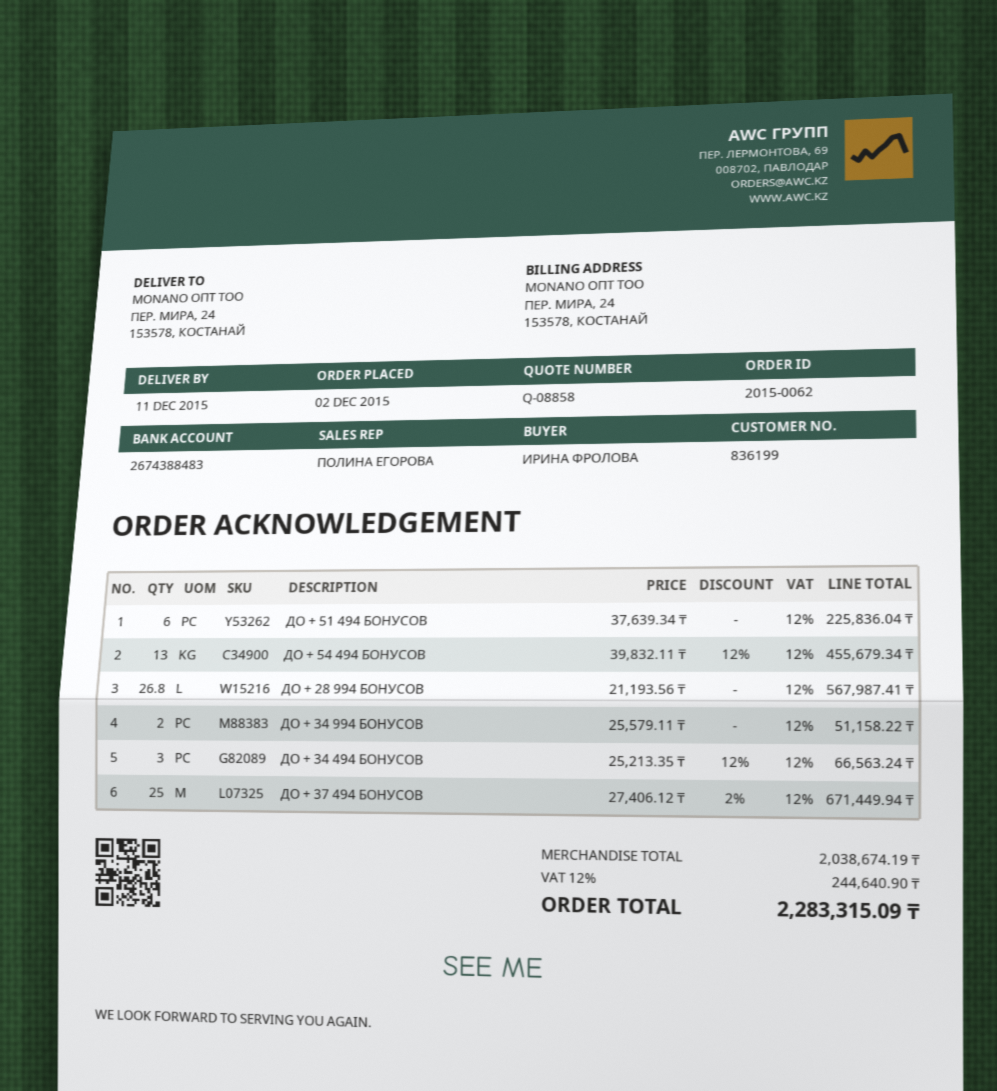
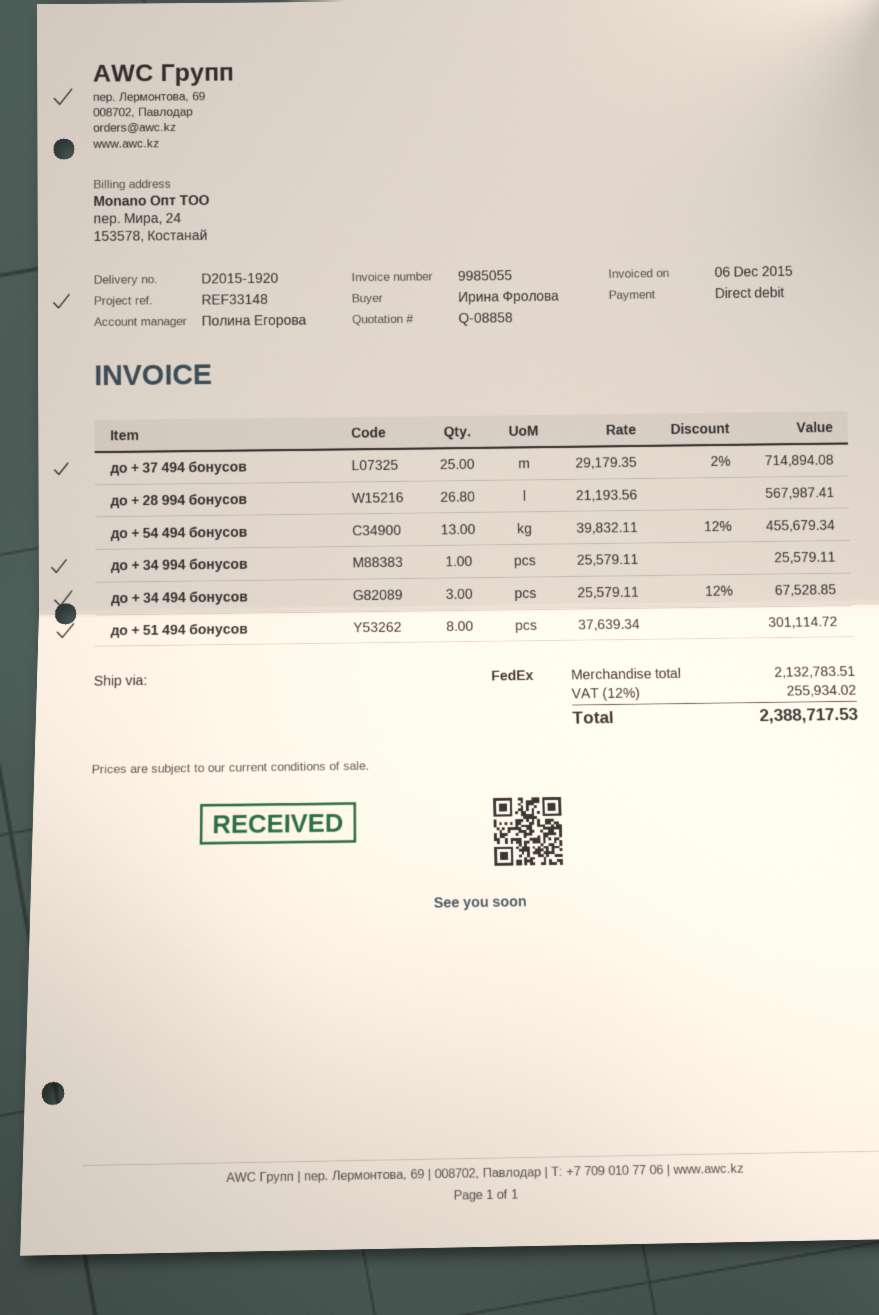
ДО + 51 494 БОНУСОВ: 6 x 37639.34 = 225836.04 -> 8 x 37639.34 = 301114.72
ДО + 34 994 БОНУСОВ: 2 x 25579.11 = 51158.22 -> 1 x 25579.11 = 25579.11
ДО + 34 494 БОНУСОВ: 3 x 25213.35 - 12% = 66563.24 -> 3 x 25579.11 - 12% = 67528.85
ДО + 37 494 БОНУСОВ: 25 x 27406.12 - 2% = 671449.94 -> 25 x 29179.35 - 2% = 714894.08
subtotal: 2038674.19 -> 2132783.51
tax: 12% = 244640.90 -> 12% = 255934.02
total: 2283315.09 -> 2388717.53

